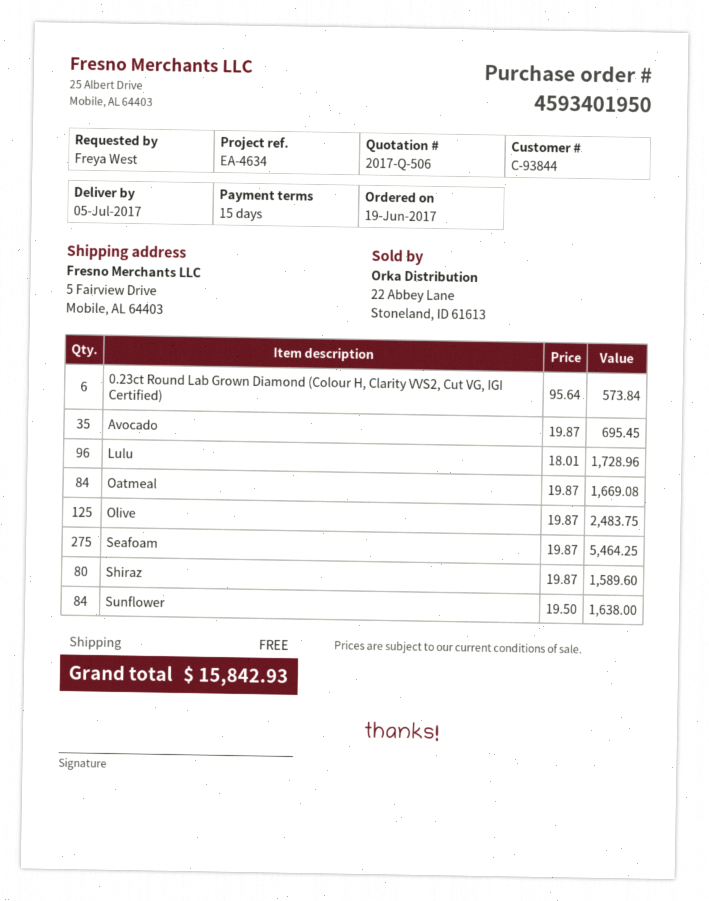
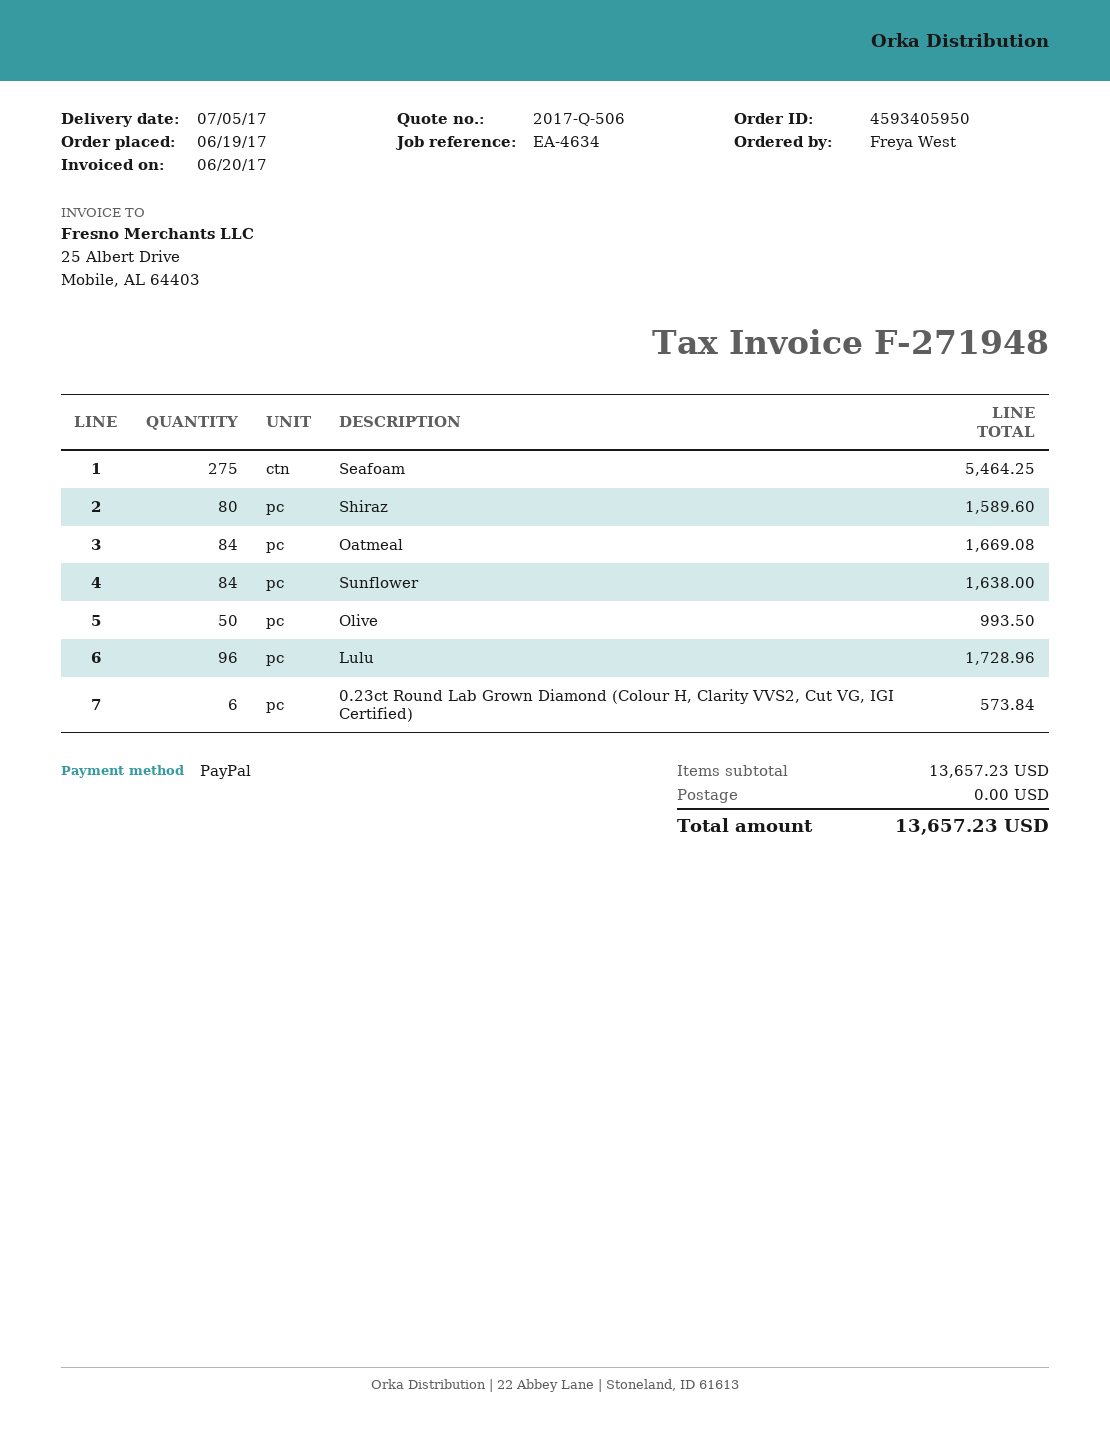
order number: 4593401950 -> 4593405950
Avocado: 35 for 695.45 -> none
Olive: 125 for 2483.75 -> 50 for 993.50
total: 15842.93 -> 13657.23

